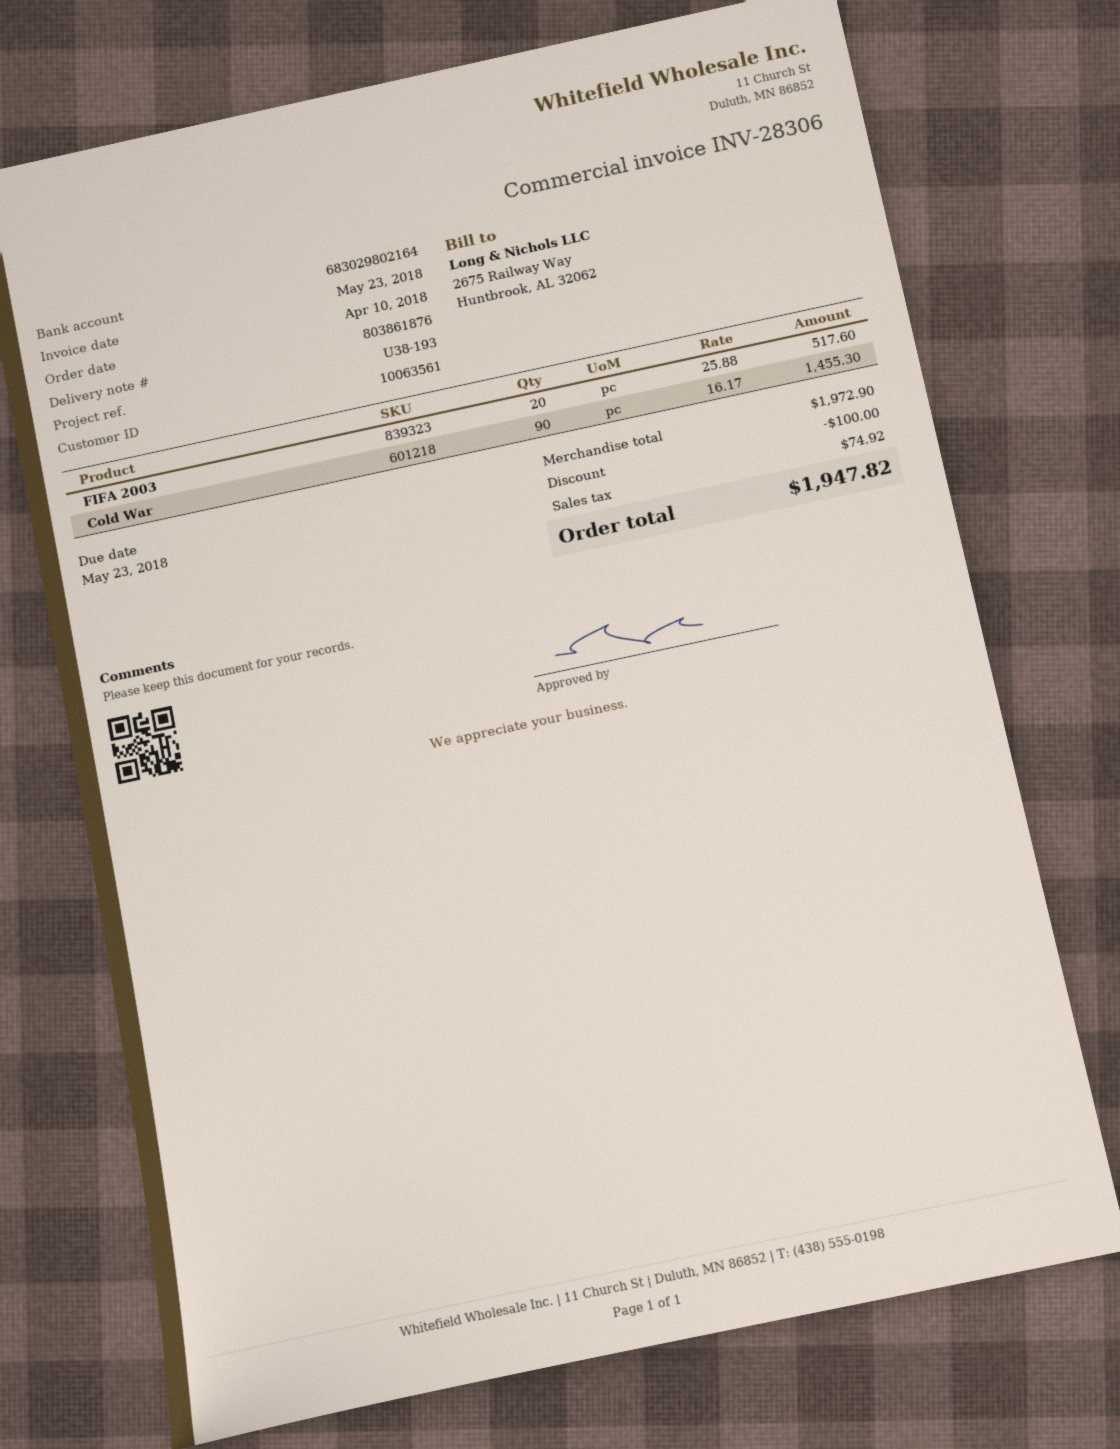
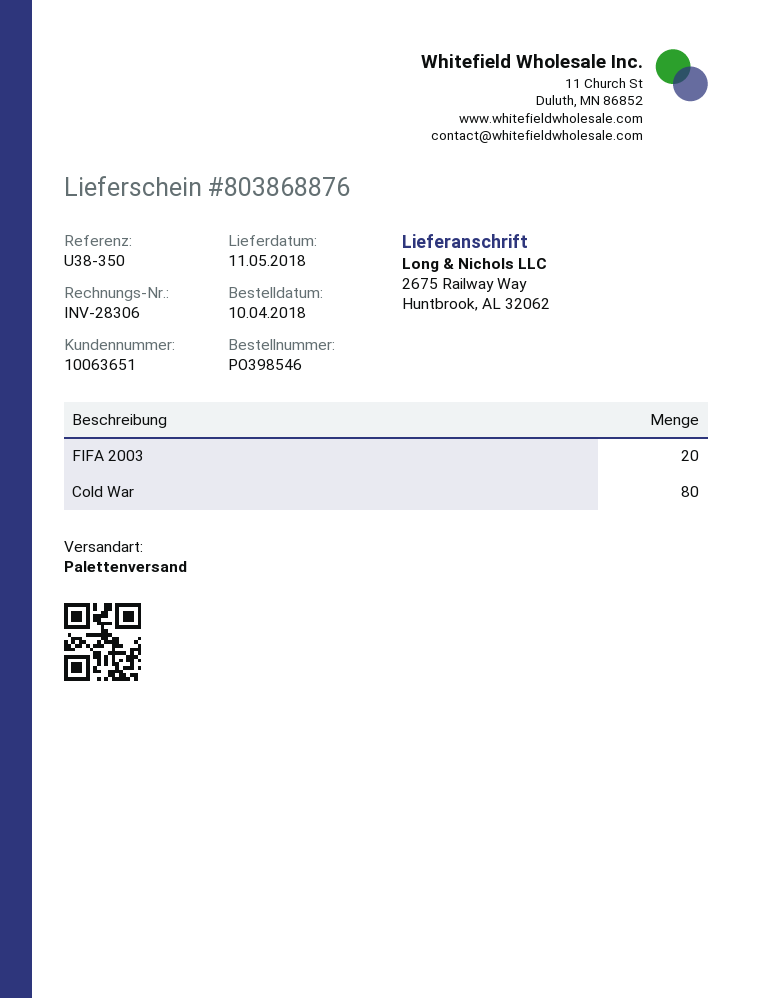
delivery note number: 803861876 -> 803868876
customer number: 10063561 -> 10063651
reference: U38-193 -> U38-350
Cold War: 90 -> 80

